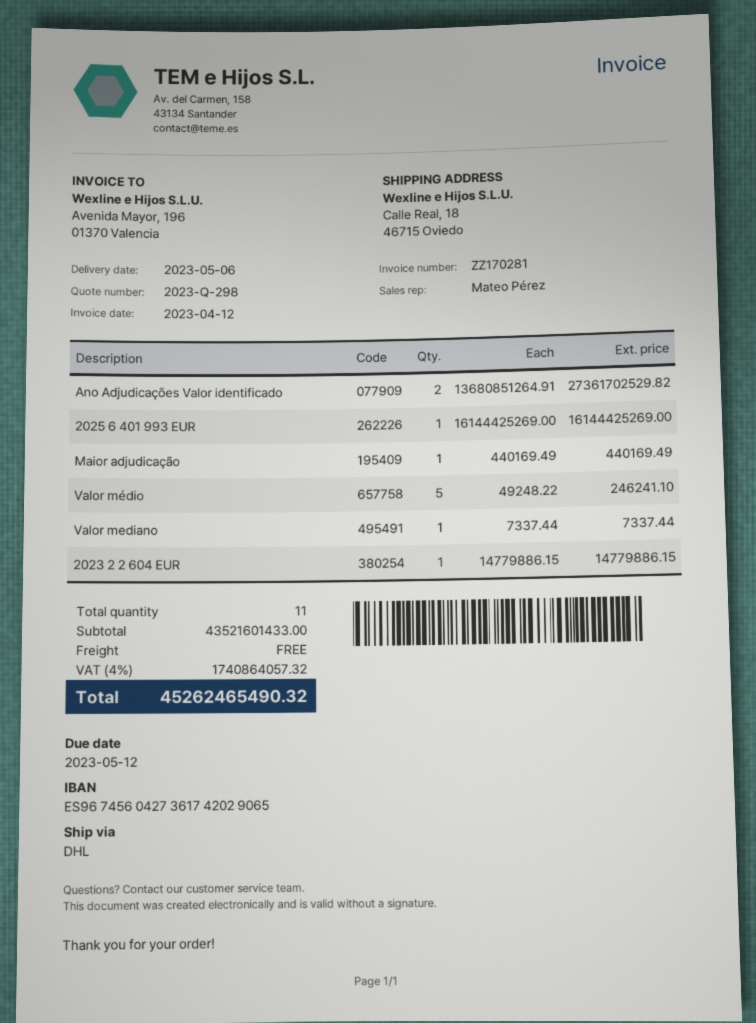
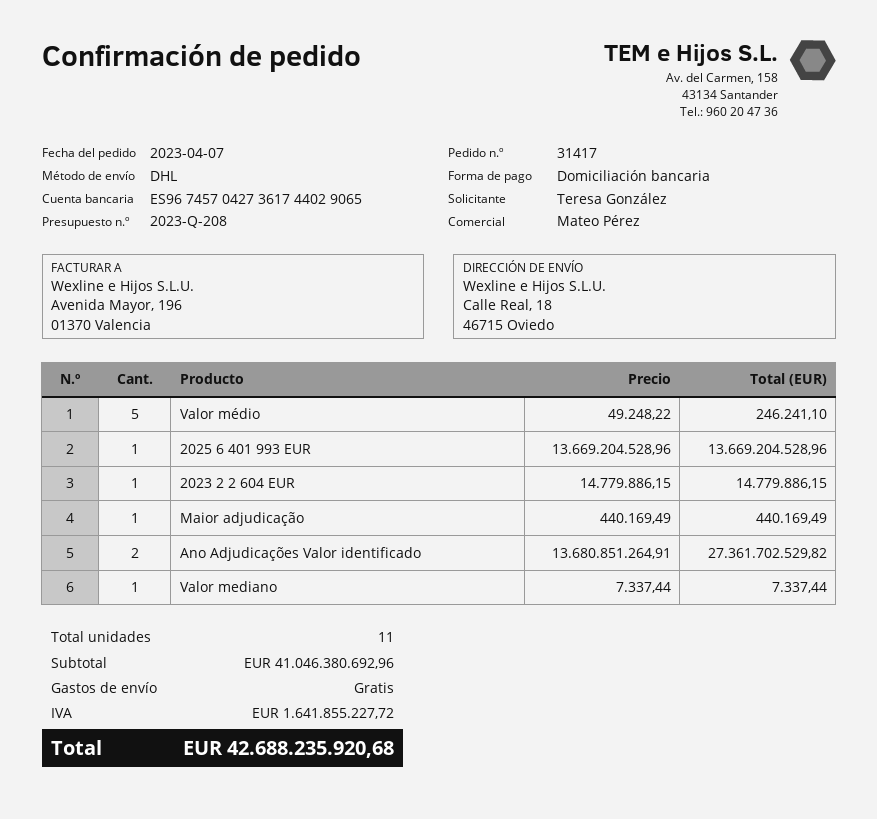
quote number: 2023-Q-298 -> 2023-Q-208
bank account: ES9674560427361742029065 -> ES9674570427361744029065
2025 6 401 993 EUR: 1 x 16144425269.00 = 16144425269.00 -> 1 x 13669204528.96 = 13669204528.96
subtotal: 43521601433.00 -> 41046380692.96
tax: 1740864057.32 -> 1641855227.72
total: 45262465490.32 -> 42688235920.68

